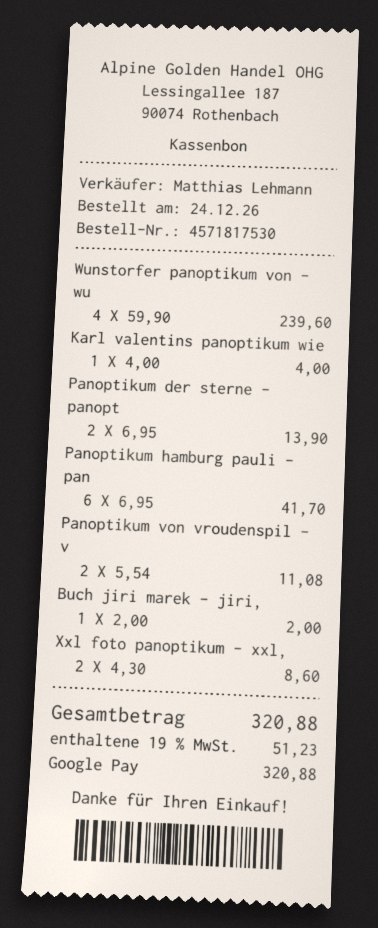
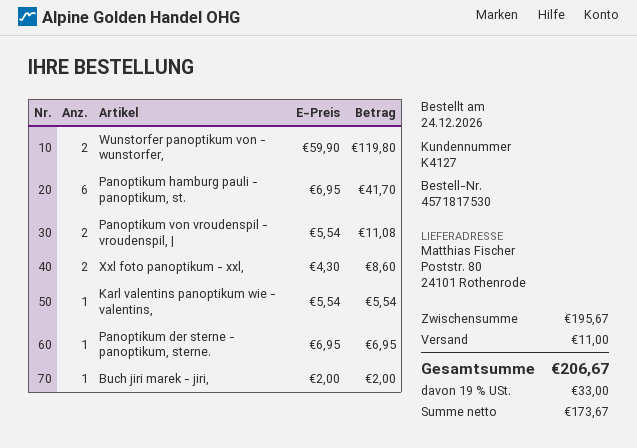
Wunstorfer panoptikum von - wu: 4 x 59.90 = 239.60 -> 2 x 59.90 = 119.80
Karl valentins panoptikum wie: 1 x 4.00 = 4.00 -> 1 x 5.54 = 5.54
Panoptikum der sterne - panopt: 2 x 6.95 = 13.90 -> 1 x 6.95 = 6.95
shipping: none -> 11.00
tax: 19% = 51.23 -> 19% = 33.00
total: 320.88 -> 206.67

